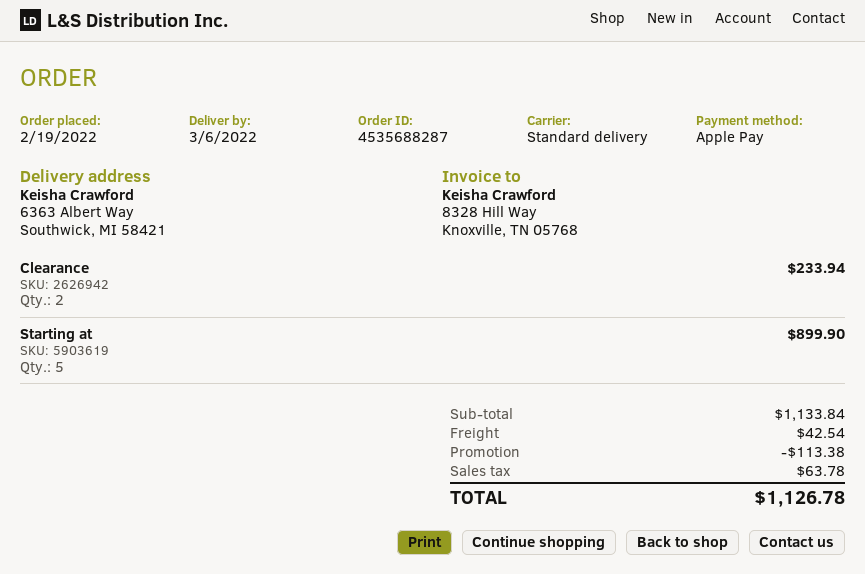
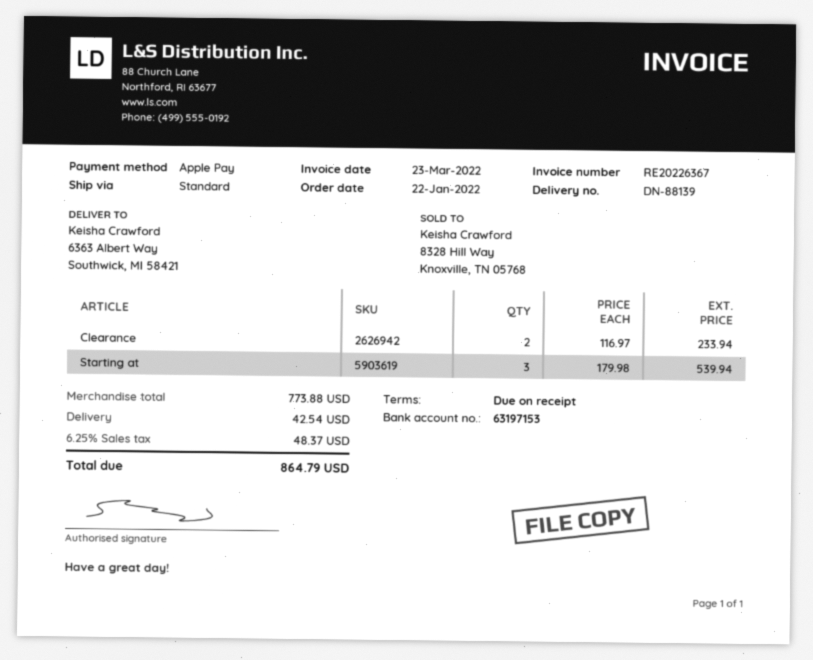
order date: 2022-02-19 -> 2022-01-22
Starting at: 5 for 899.90 -> 3 for 539.94
subtotal: 1133.84 -> 773.88
discount: 113.38 -> none
tax: 63.78 -> 48.37
total: 1126.78 -> 864.79

